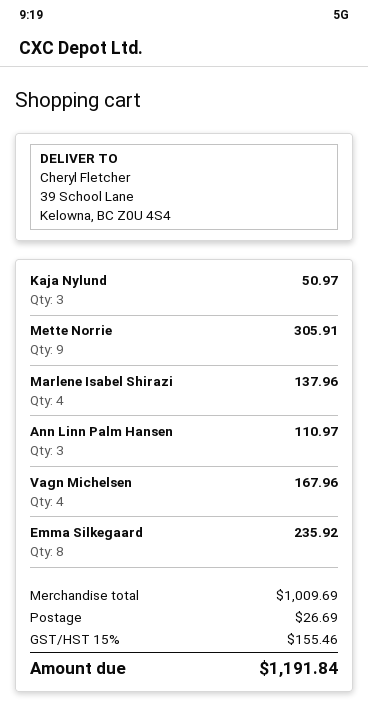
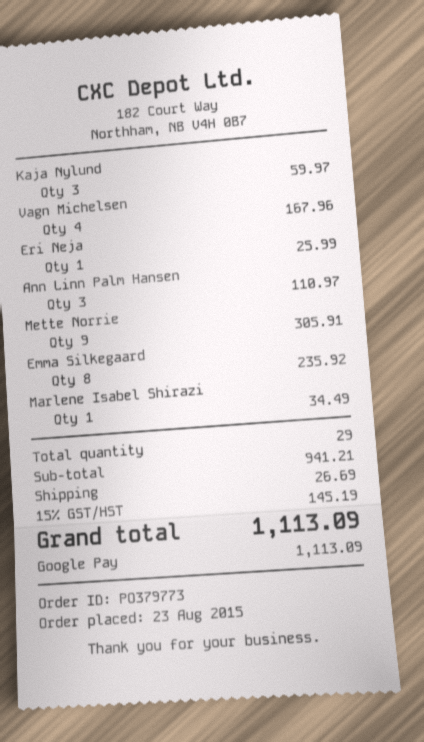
Kaja Nylund: 3 for 50.97 -> 3 for 59.97
Marlene Isabel Shirazi: 4 for 137.96 -> 1 for 34.49
Eri Neja: none -> 1 for 25.99
subtotal: 1009.69 -> 941.21
tax: 15% = 155.46 -> 15% = 145.19
total: 1191.84 -> 1113.09

